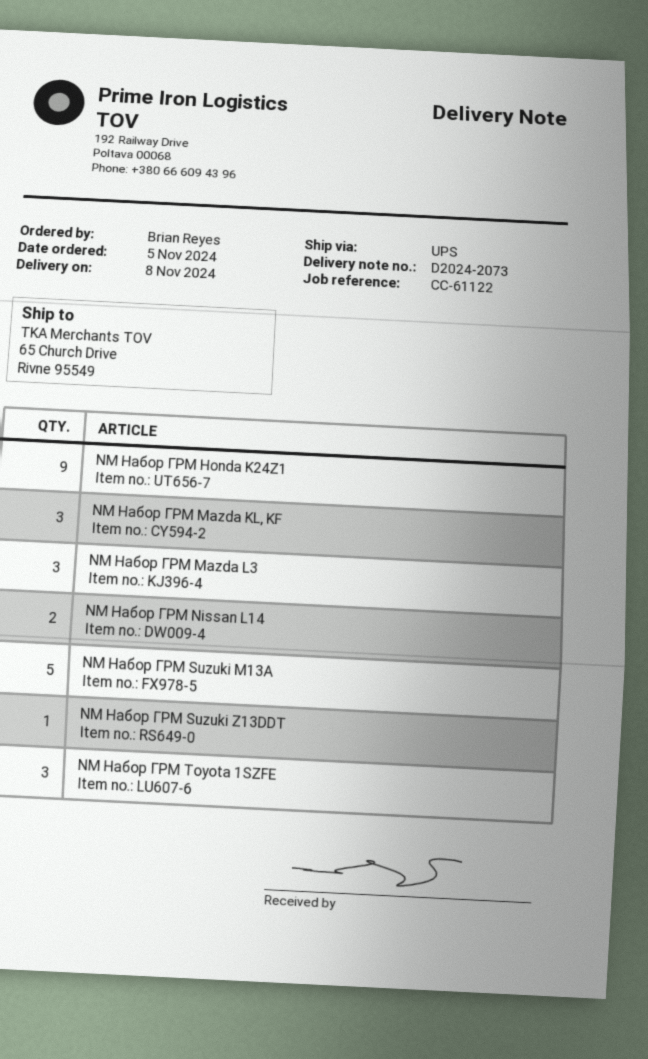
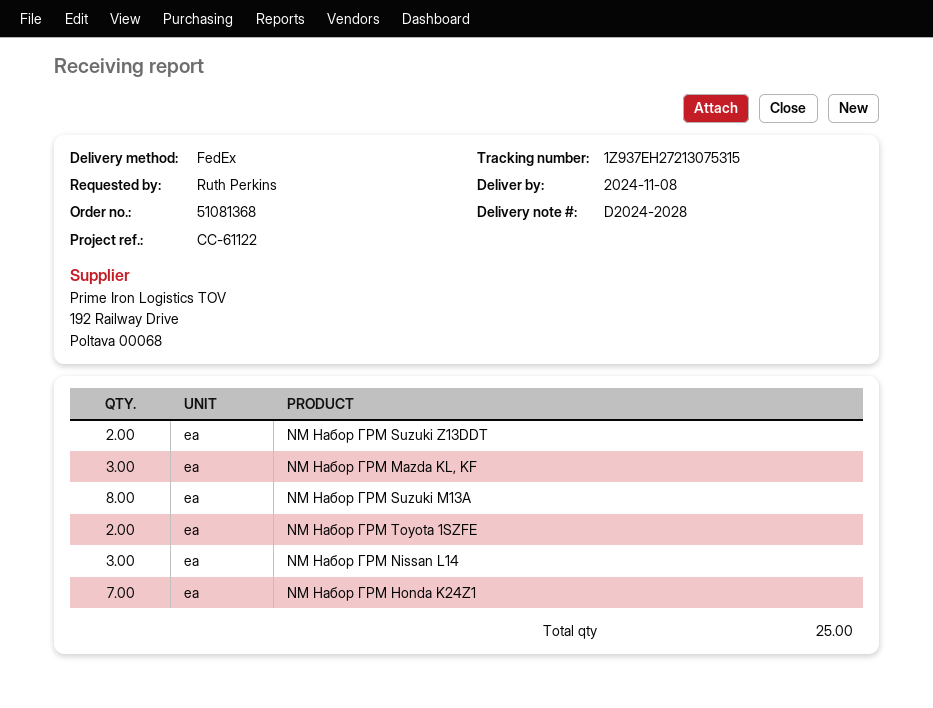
delivery note number: D2024-2073 -> D2024-2028
ordered by: Brian Reyes -> Ruth Perkins
shipping method: UPS -> FedEx
NM Набор ГРМ Honda K24Z1: 9 -> 7
NM Набор ГРМ Mazda L3: 3 -> none
NM Набор ГРМ Nissan L14: 2 -> 3
NM Набор ГРМ Suzuki M13A: 5 -> 8
NM Набор ГРМ Suzuki Z13DDT: 1 -> 2
NM Набор ГРМ Toyota 1SZFE: 3 -> 2

